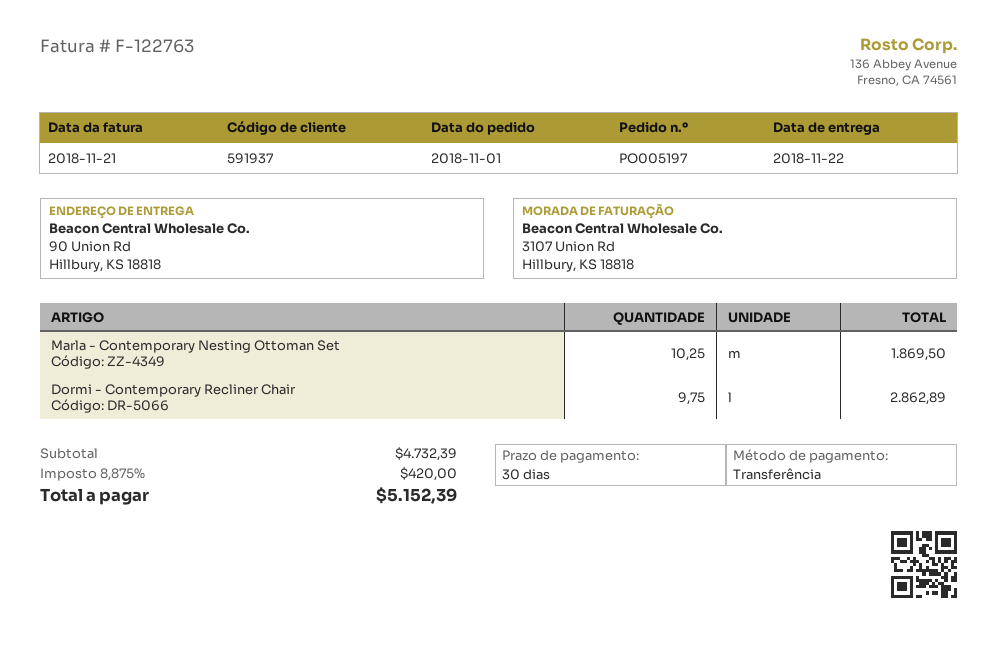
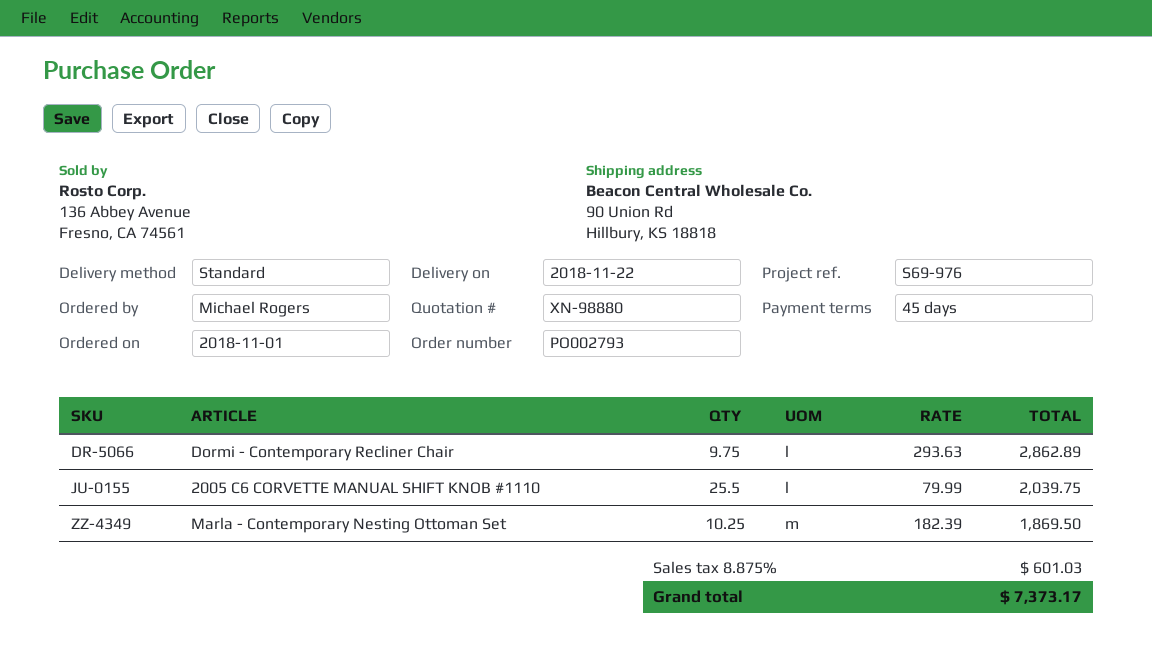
order number: PO005197 -> PO002793
payment terms: 30 days -> 45 days
2005 C6 CORVETTE MANUAL SHIFT KNOB #1110: none -> 25.5 for 2039.75
tax: 8.875% = 420.00 -> 8.875% = 601.03
total: 5152.39 -> 7373.17

